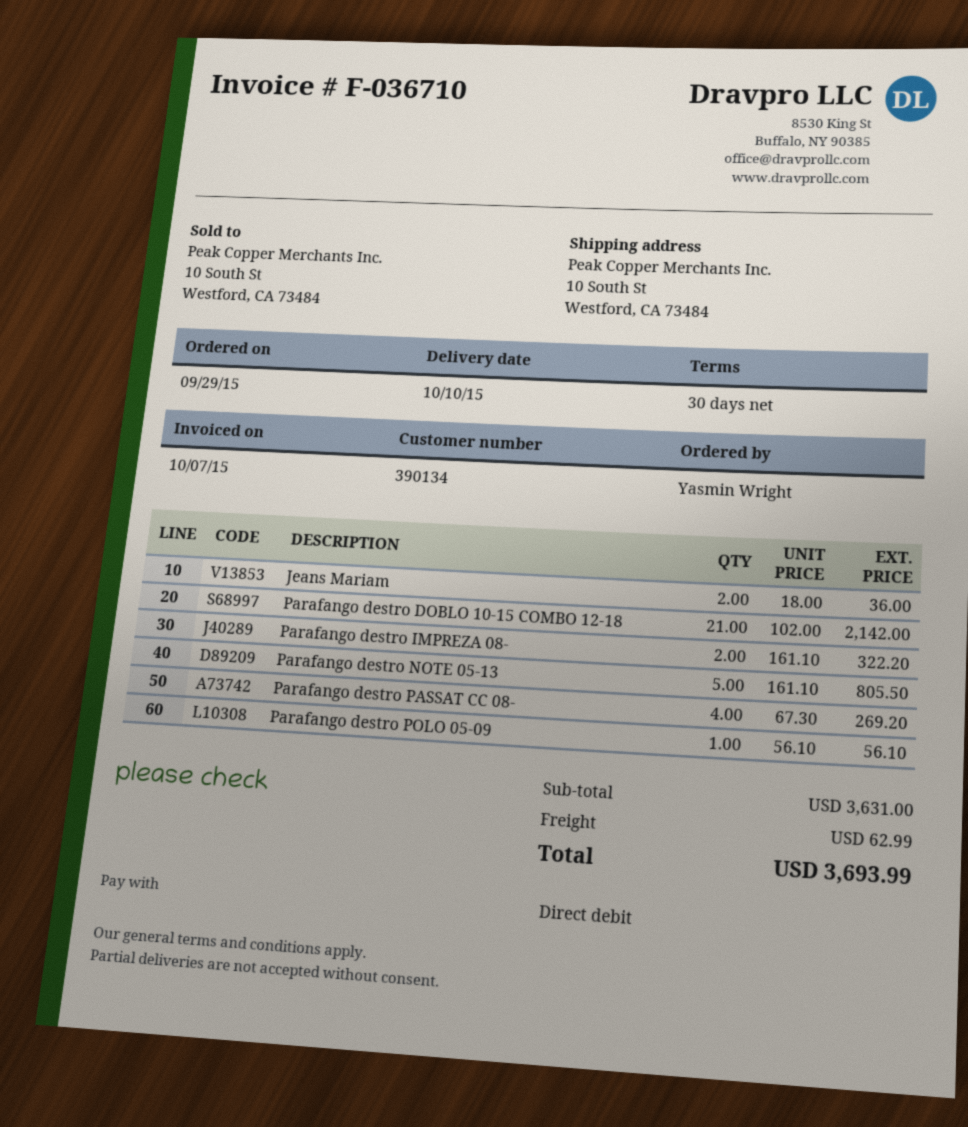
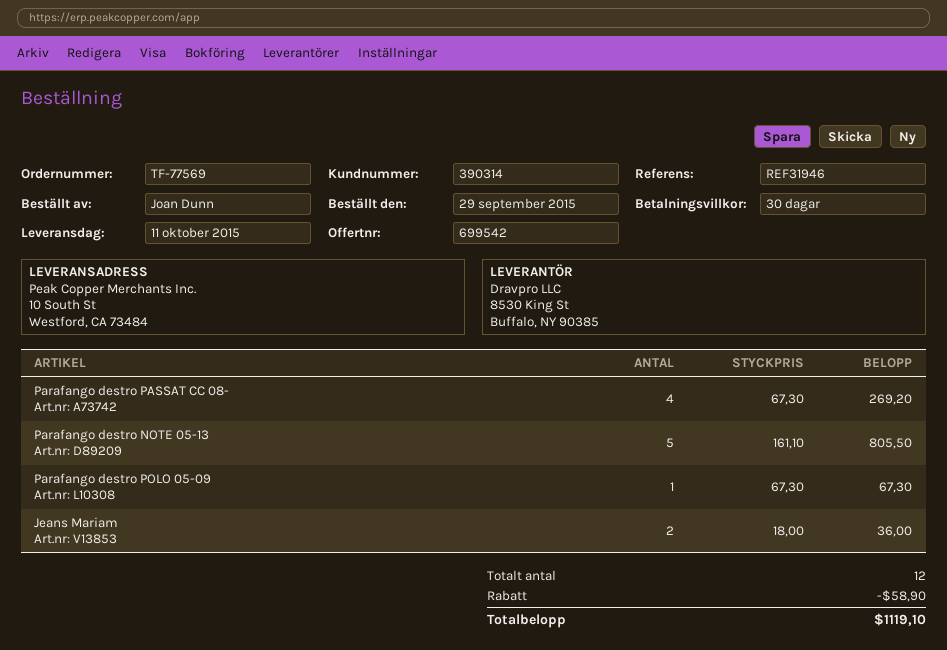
delivery date: 2015-10-10 -> 2015-10-11
customer number: 390134 -> 390314
ordered by: Yasmin Wright -> Joan Dunn
Parafango destro DOBLO 10-15 COMBO 12-18: 21 x 102.00 = 2142.00 -> none
Parafango destro IMPREZA 08-: 2 x 161.10 = 322.20 -> none
Parafango destro POLO 05-09: 1 x 56.10 = 56.10 -> 1 x 67.30 = 67.30
discount: none -> 58.90
shipping: 62.99 -> none
total: 3693.99 -> 1119.10

